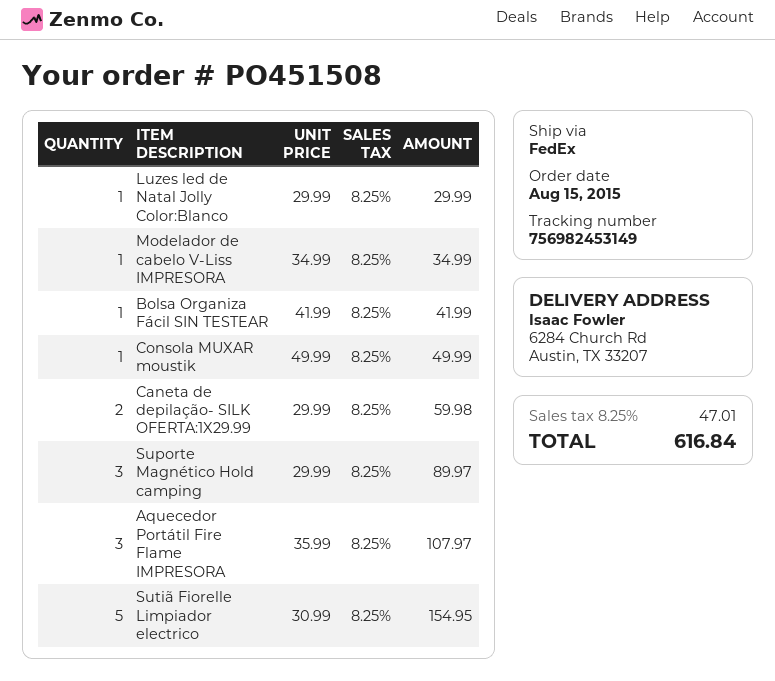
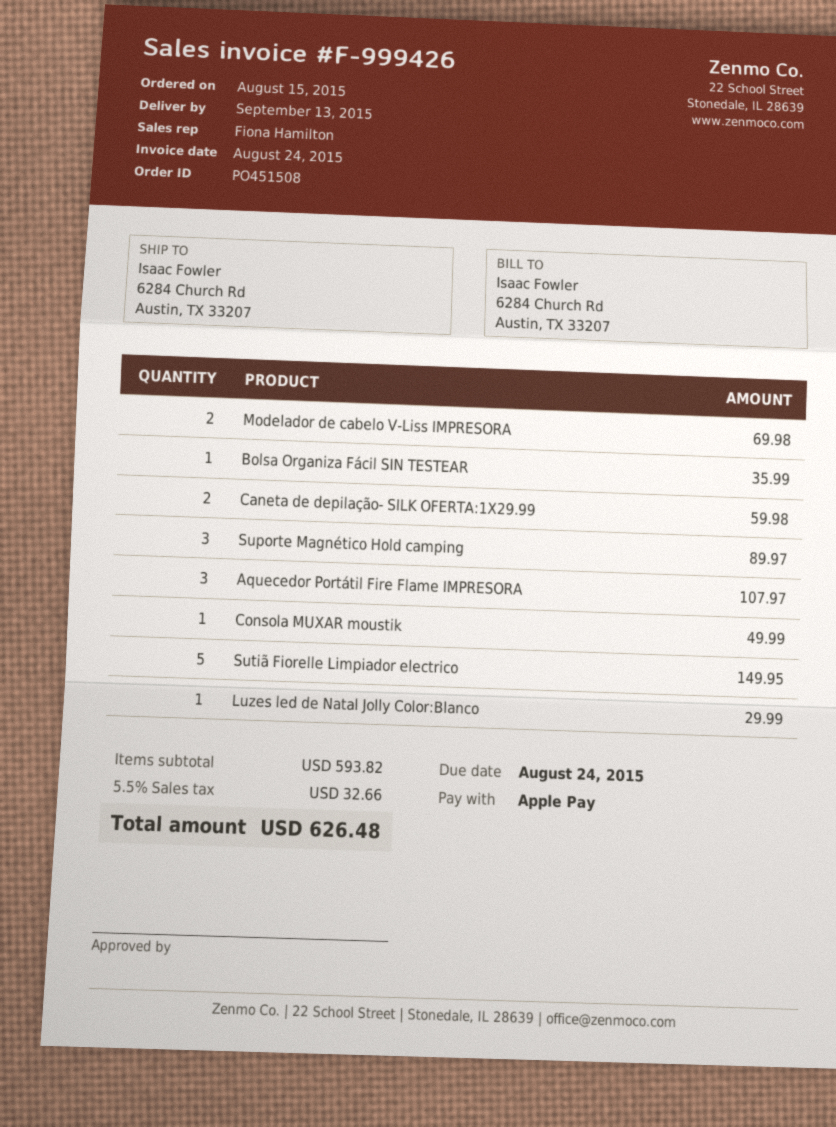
Modelador de cabelo V-Liss IMPRESORA: 1 for 34.99 -> 2 for 69.98
Bolsa Organiza Fácil SIN TESTEAR: 1 for 41.99 -> 1 for 35.99
Sutiã Fiorelle Limpiador electrico: 5 for 154.95 -> 5 for 149.95
tax: 8.25% = 47.01 -> 5.5% = 32.66
total: 616.84 -> 626.48

